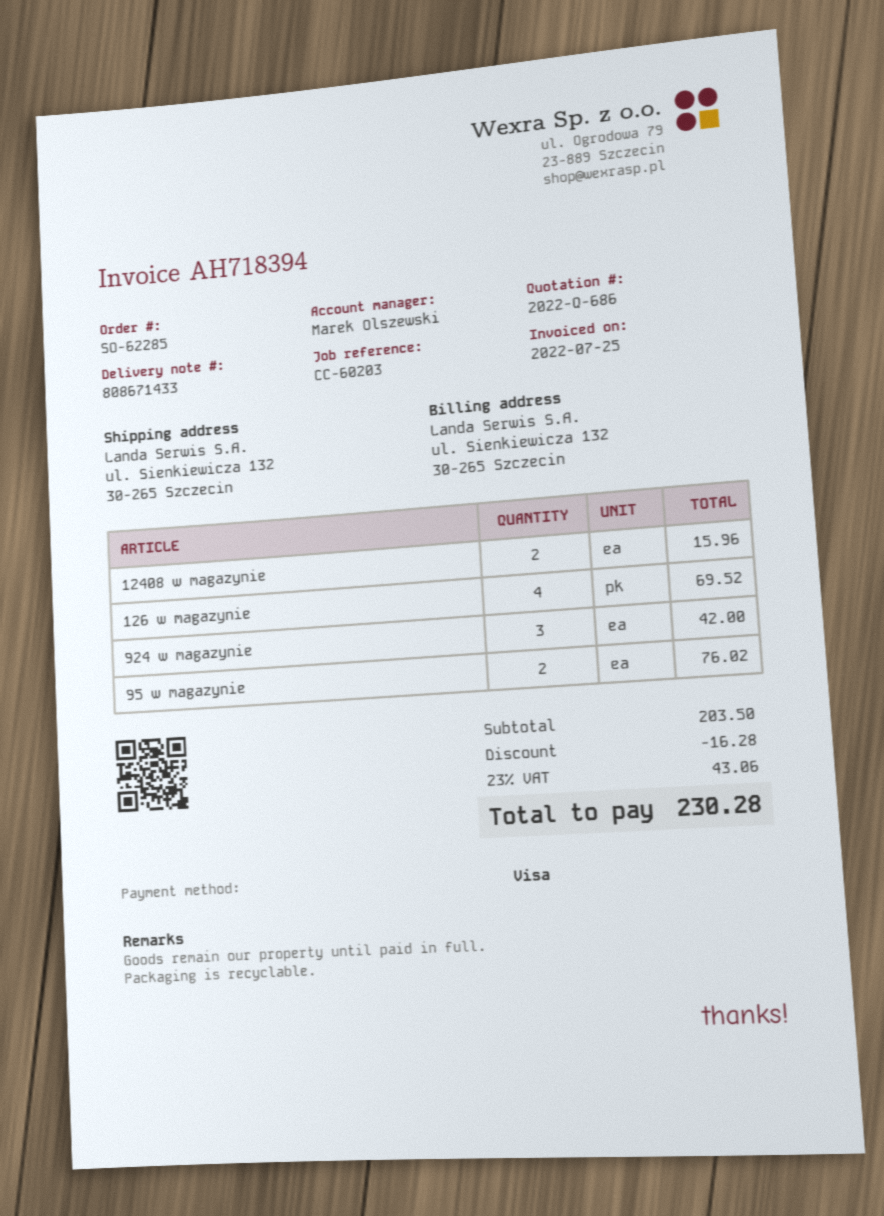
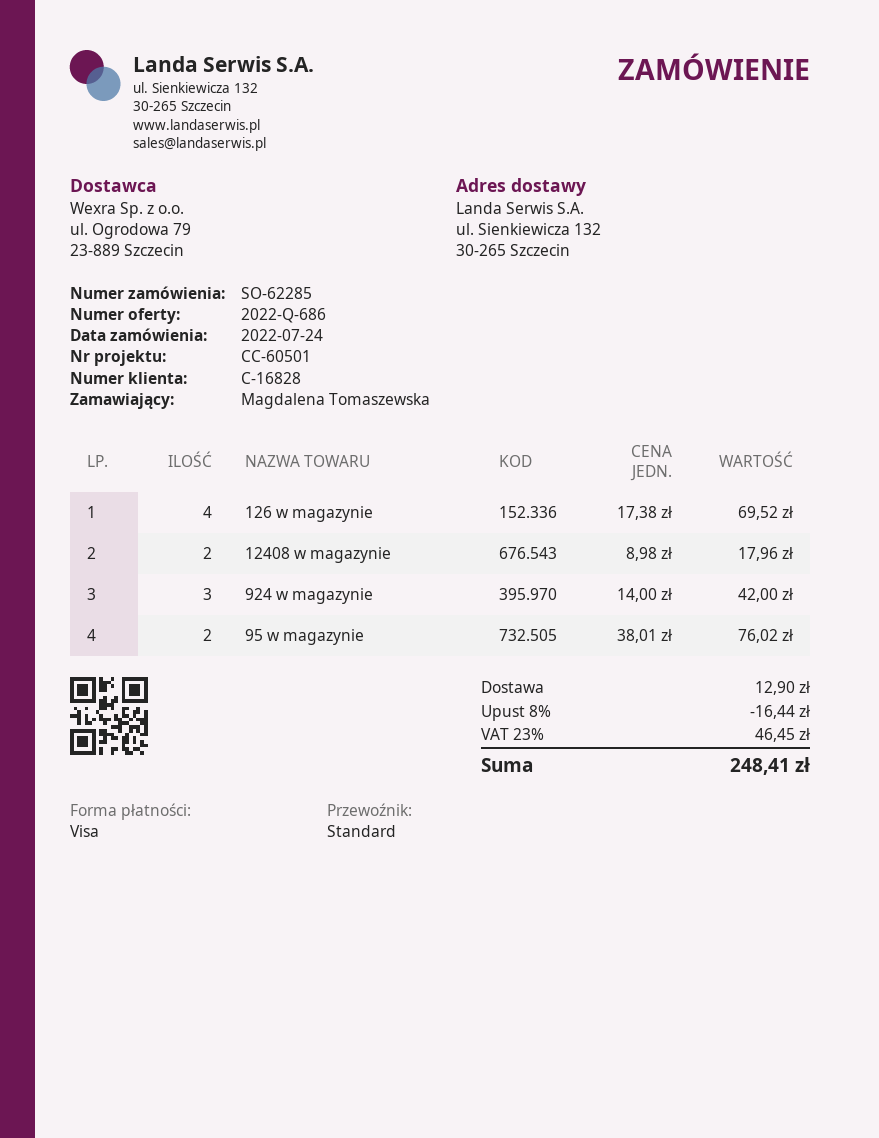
reference: CC-60203 -> CC-60501
12408 w magazynie: 2 for 15.96 -> 2 for 17.96
discount: 16.28 -> 16.44
shipping: none -> 12.90
tax: 23% = 43.06 -> 23% = 46.45
total: 230.28 -> 248.41

